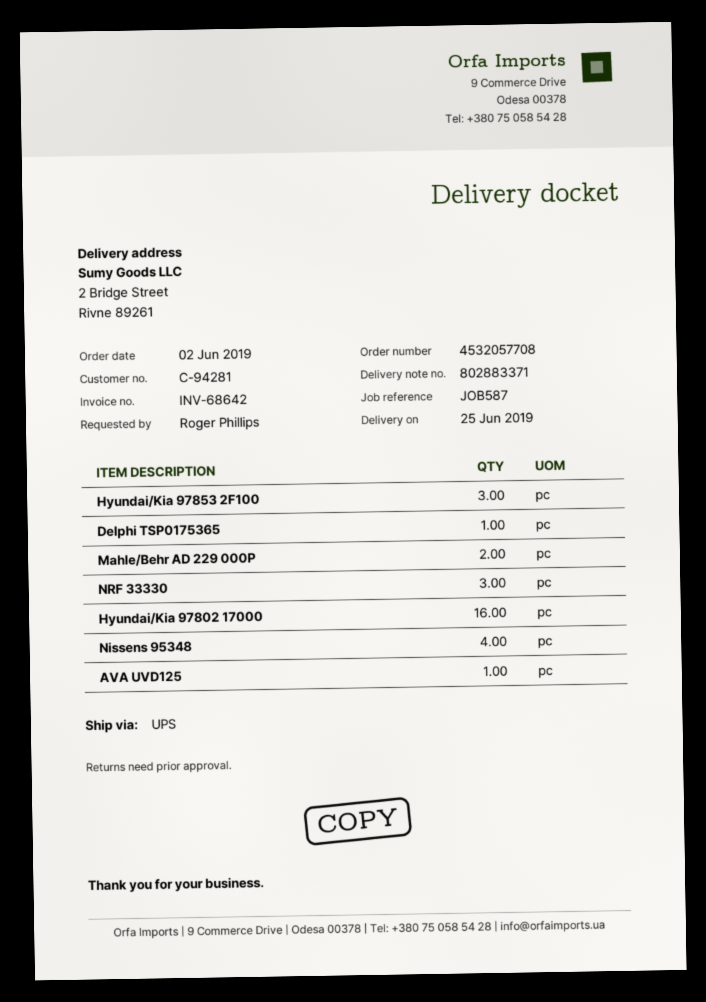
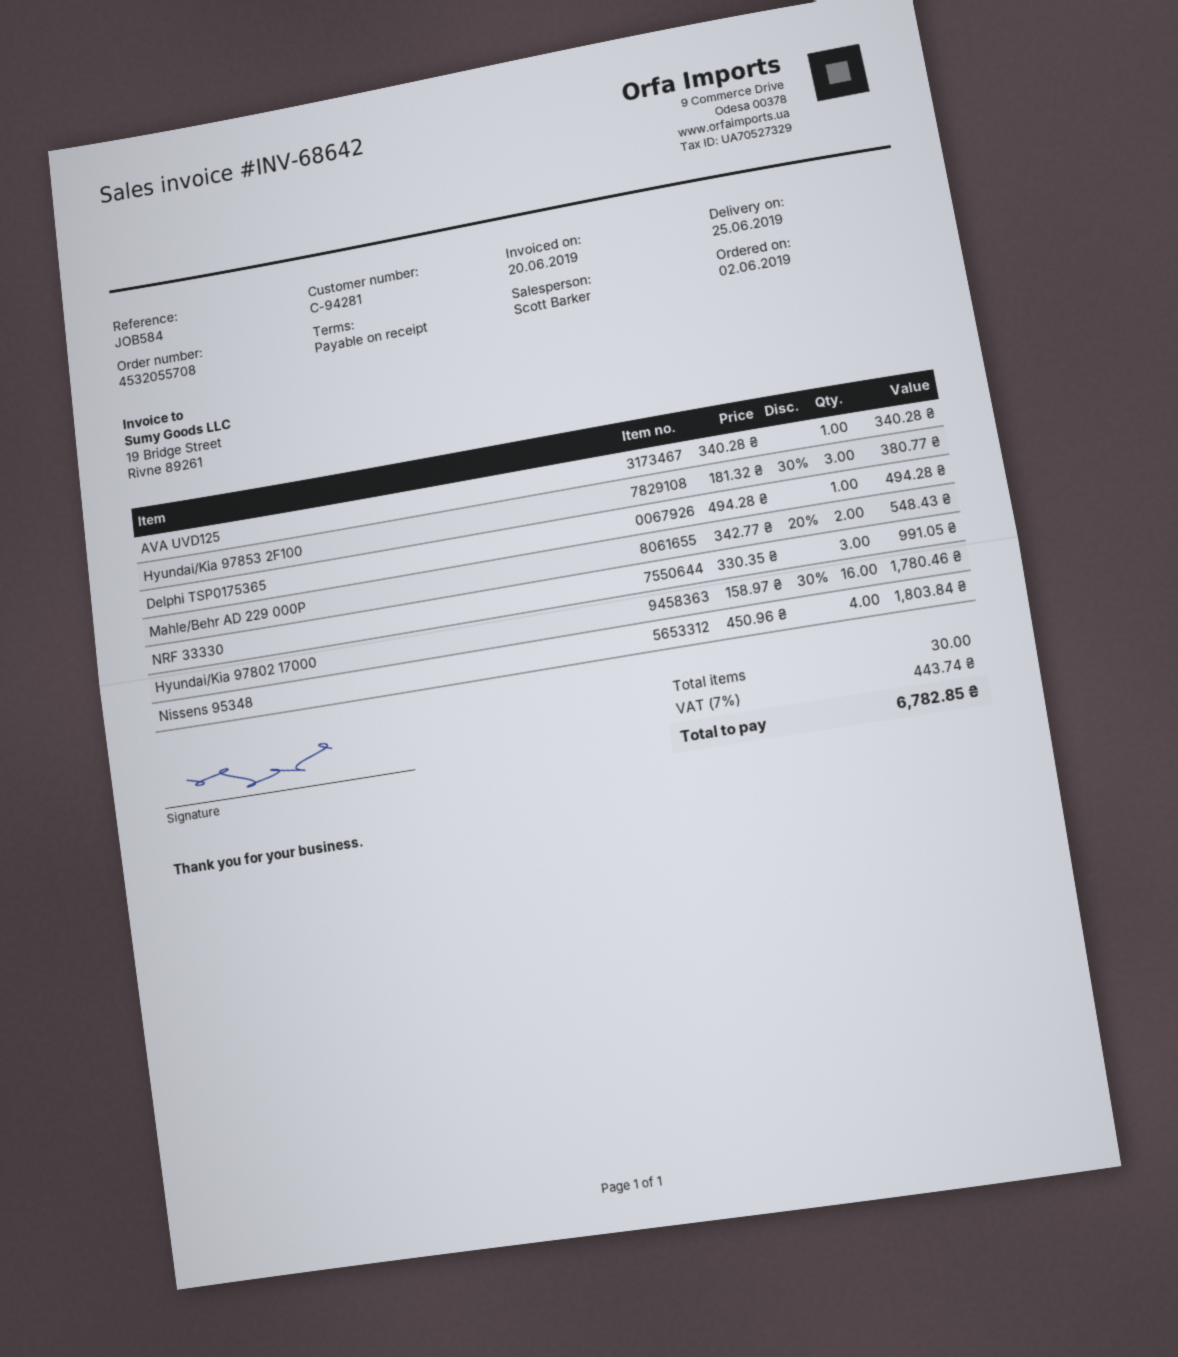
order number: 4532057708 -> 4532055708
reference: JOB587 -> JOB584

